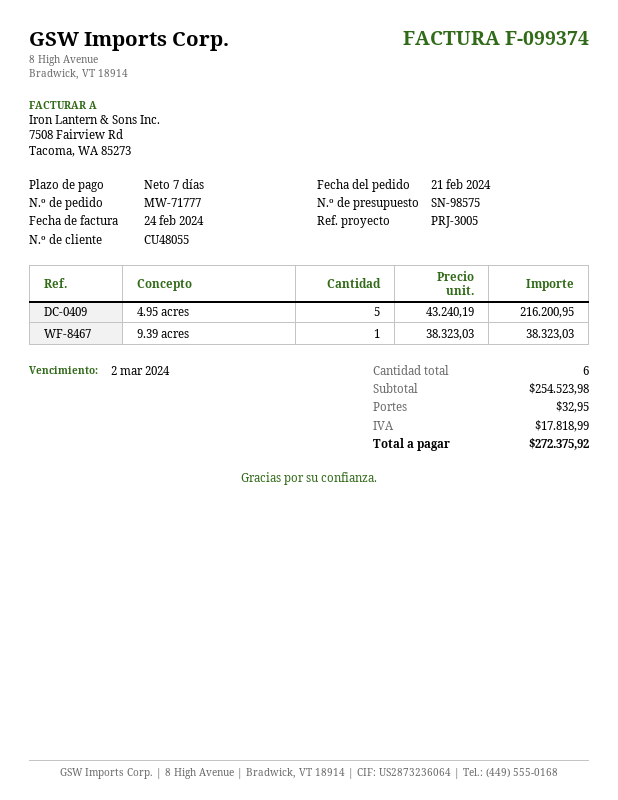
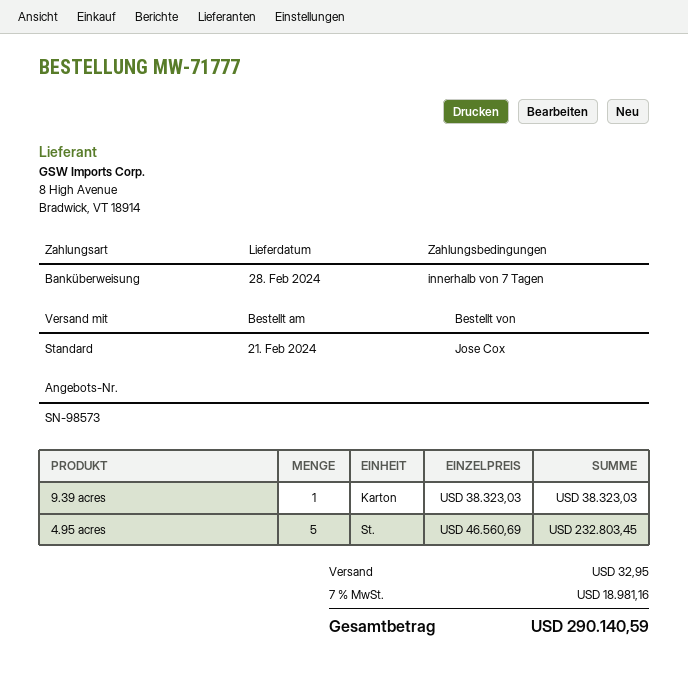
quote number: SN-98575 -> SN-98573
4.95 acres: 5 x 43240.19 = 216200.95 -> 5 x 46560.69 = 232803.45
tax: 17818.99 -> 18981.16
total: 272375.92 -> 290140.59

